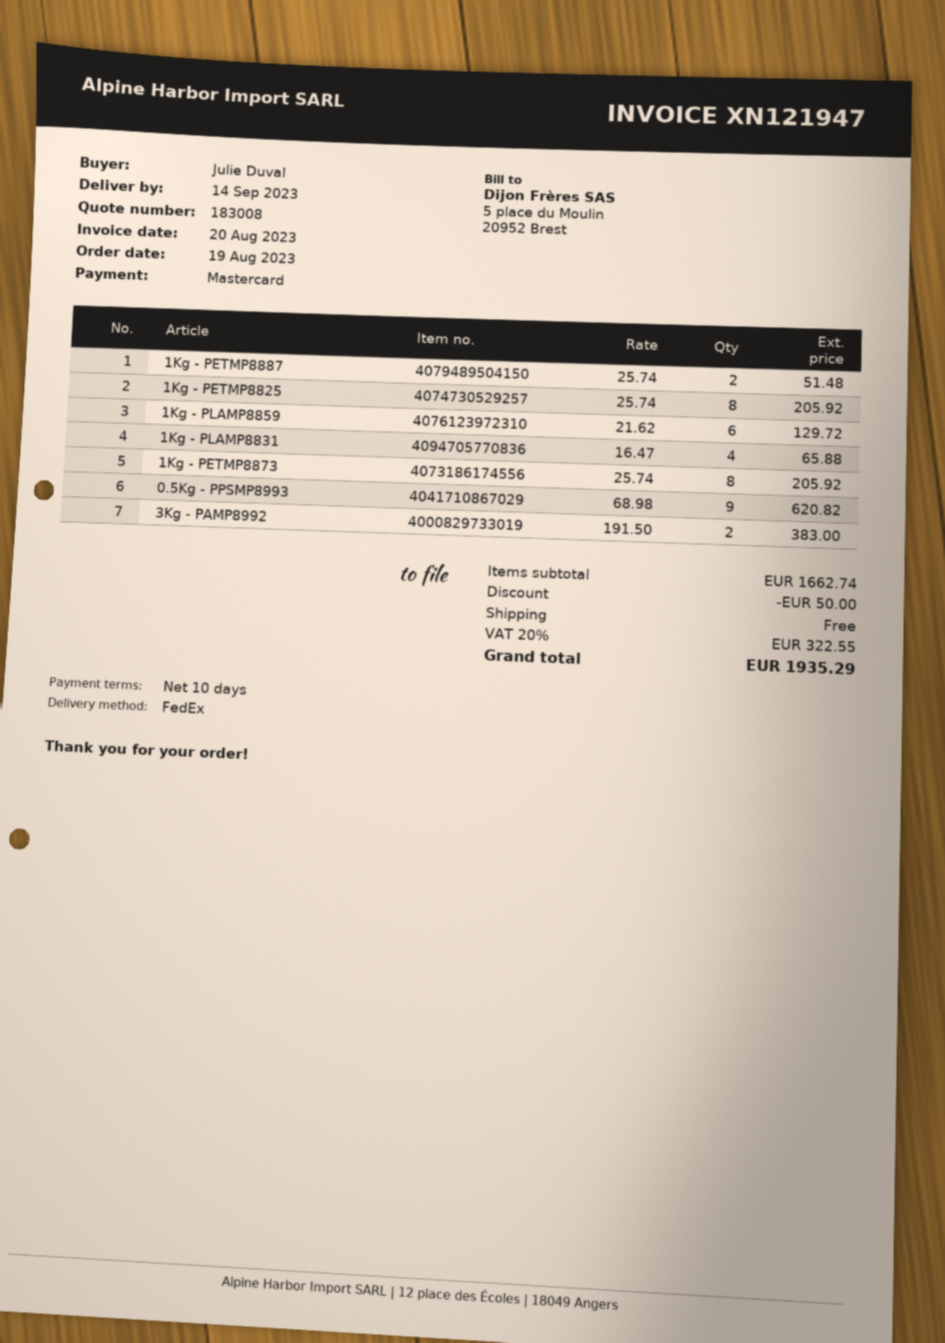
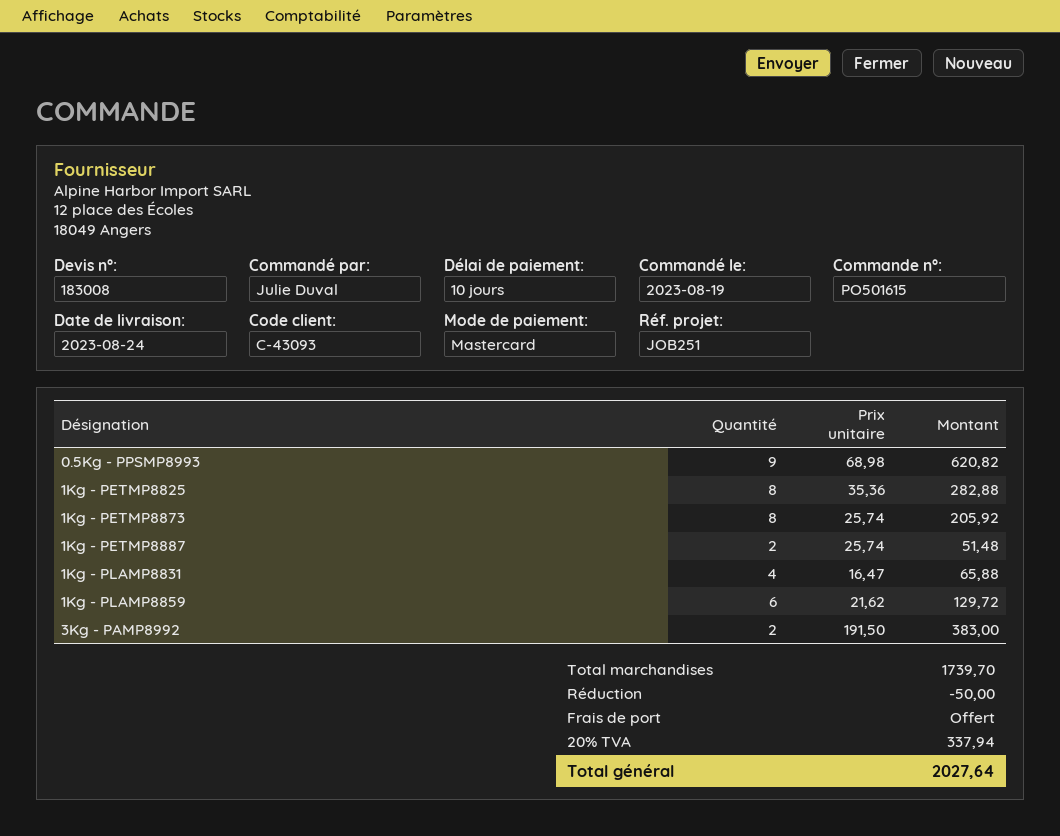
delivery date: 2023-09-14 -> 2023-08-24
1Kg - PETMP8825: 8 x 25.74 = 205.92 -> 8 x 35.36 = 282.88
subtotal: 1662.74 -> 1739.70
tax: 20% = 322.55 -> 20% = 337.94
total: 1935.29 -> 2027.64

